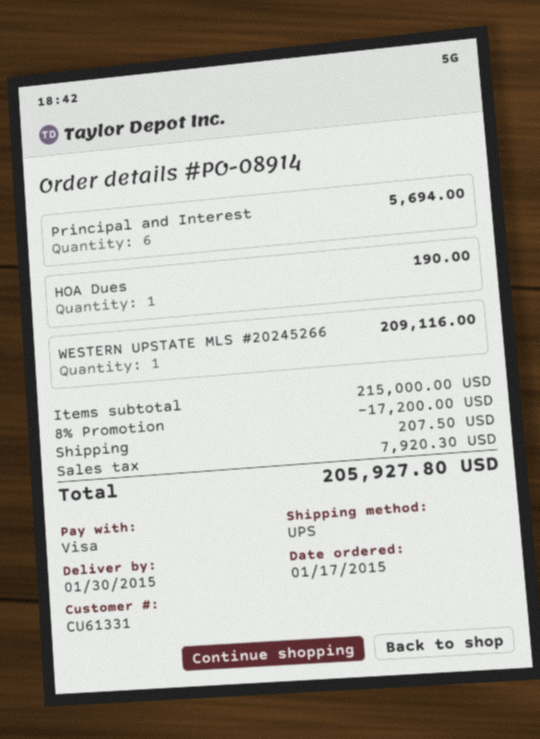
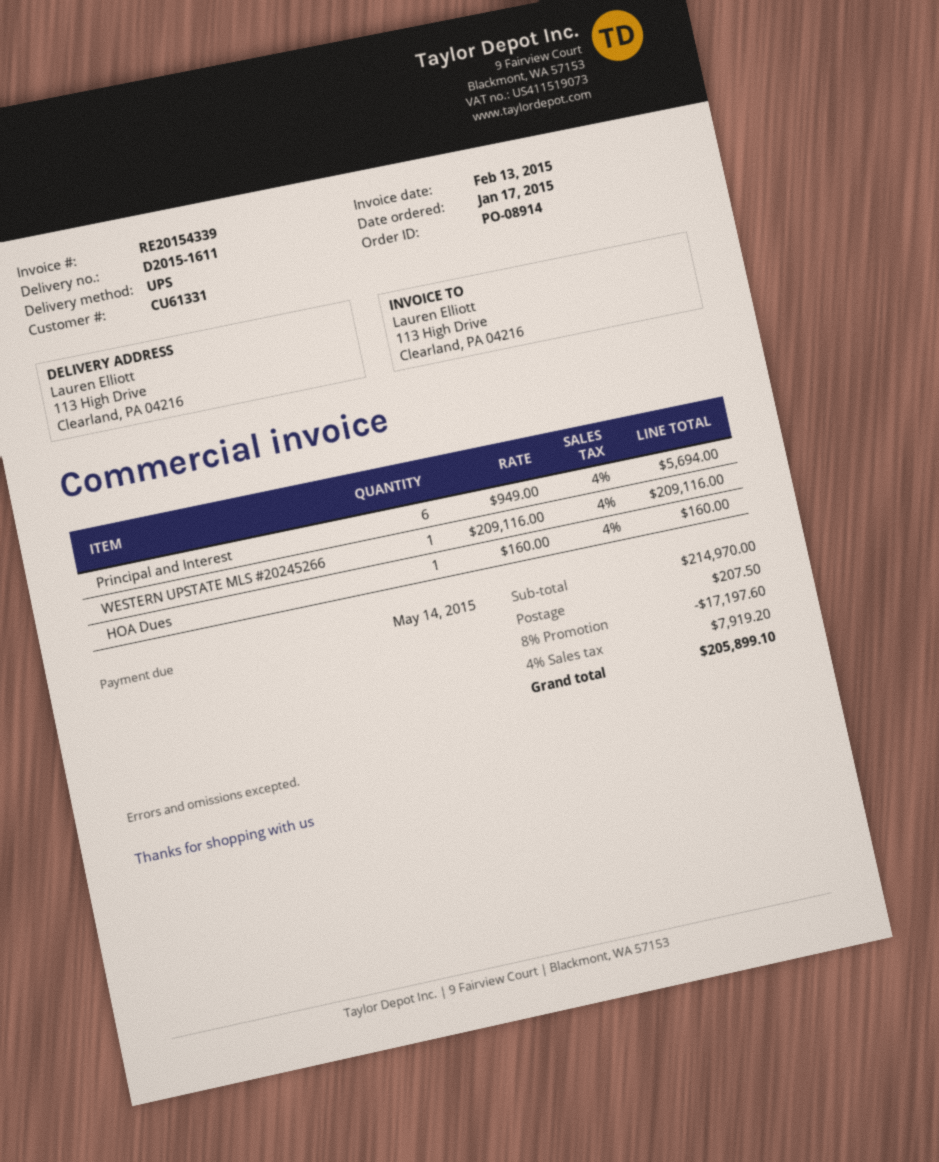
HOA Dues: 1 for 190.00 -> 1 for 160.00
subtotal: 215000.00 -> 214970.00
discount: 8% = 17200.00 -> 8% = 17197.60
tax: 7920.30 -> 7919.20
total: 205927.80 -> 205899.10

